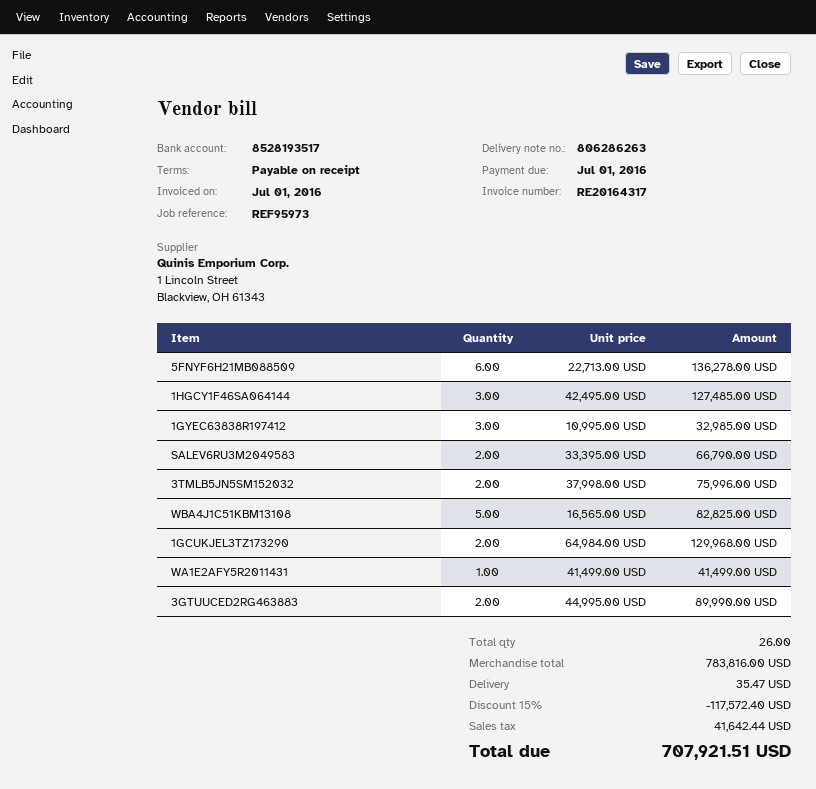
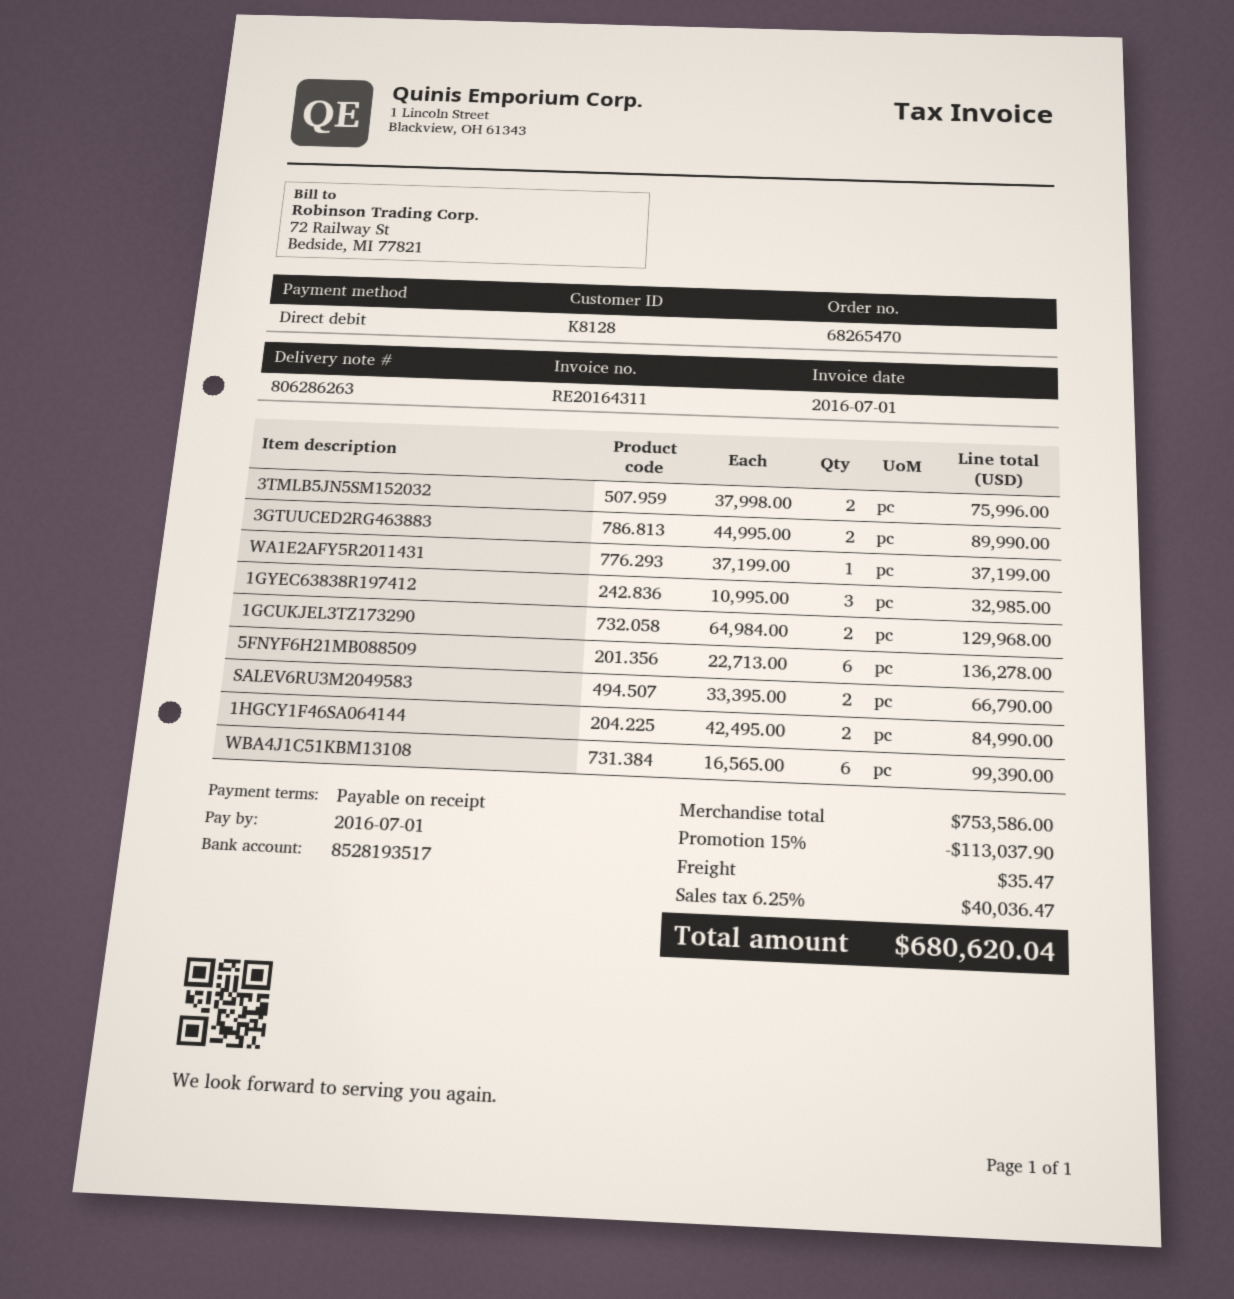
invoice number: RE20164317 -> RE20164311
1HGCY1F46SA064144: 3 x 42495.00 = 127485.00 -> 2 x 42495.00 = 84990.00
WBA4J1C51KBM13108: 5 x 16565.00 = 82825.00 -> 6 x 16565.00 = 99390.00
WA1E2AFY5R2011431: 1 x 41499.00 = 41499.00 -> 1 x 37199.00 = 37199.00
subtotal: 783816.00 -> 753586.00
discount: 15% = 117572.40 -> 15% = 113037.90
tax: 41642.44 -> 40036.47
total: 707921.51 -> 680620.04

